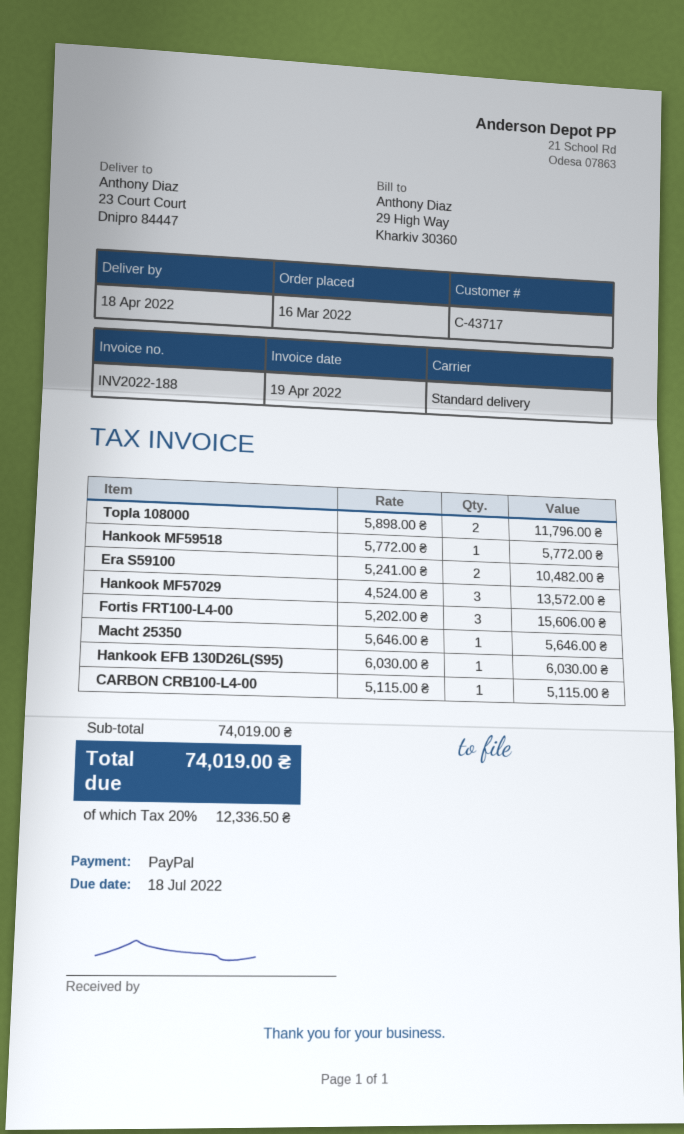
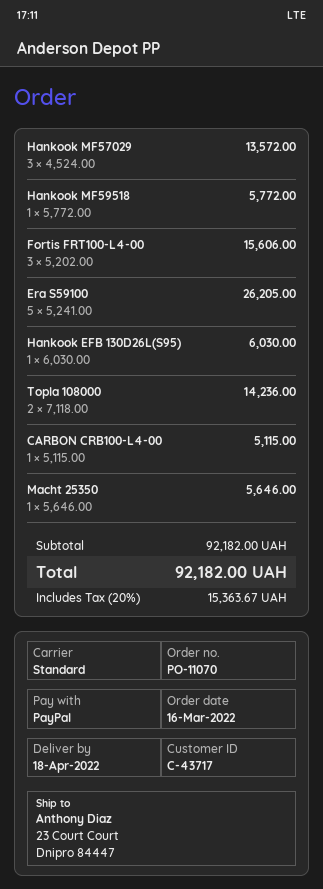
Topla 108000: 2 x 5898.00 = 11796.00 -> 2 x 7118.00 = 14236.00
Era S59100: 2 x 5241.00 = 10482.00 -> 5 x 5241.00 = 26205.00
subtotal: 74019.00 -> 92182.00
tax: 20% = 12336.50 -> 20% = 15363.67
total: 74019.00 -> 92182.00

